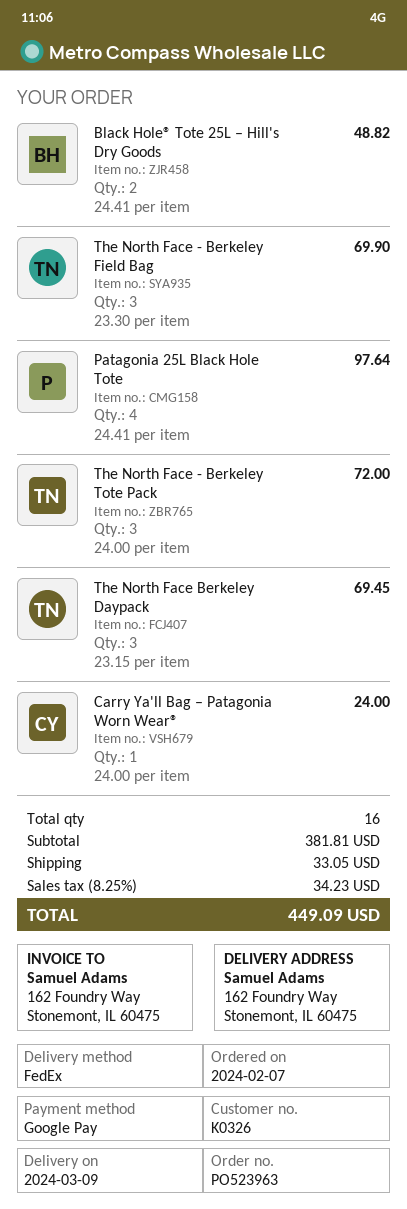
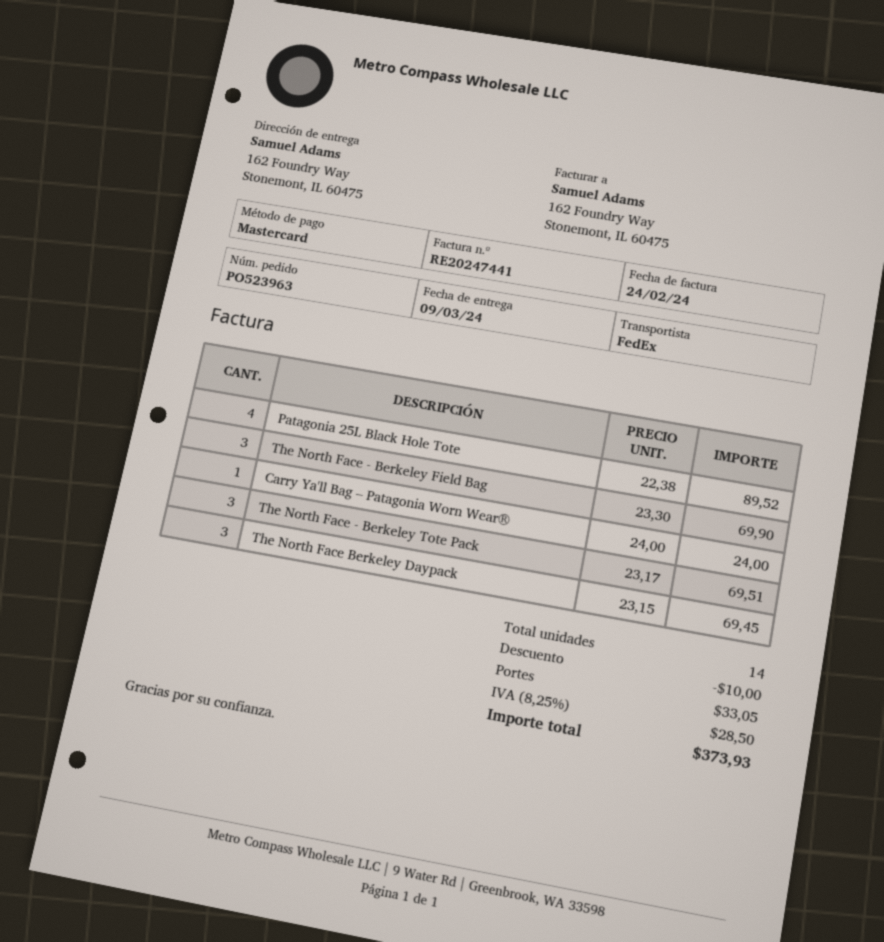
payment method: Google Pay -> Mastercard
Black Hole® Tote 25L – Hill's Dry Goods: 2 x 24.41 = 48.82 -> none
Patagonia 25L Black Hole Tote: 4 x 24.41 = 97.64 -> 4 x 22.38 = 89.52
The North Face - Berkeley Tote Pack: 3 x 24.00 = 72.00 -> 3 x 23.17 = 69.51
total quantity: 16 -> 14
discount: none -> 10.00
tax: 8.25% = 34.23 -> 8.25% = 28.50
total: 449.09 -> 373.93

